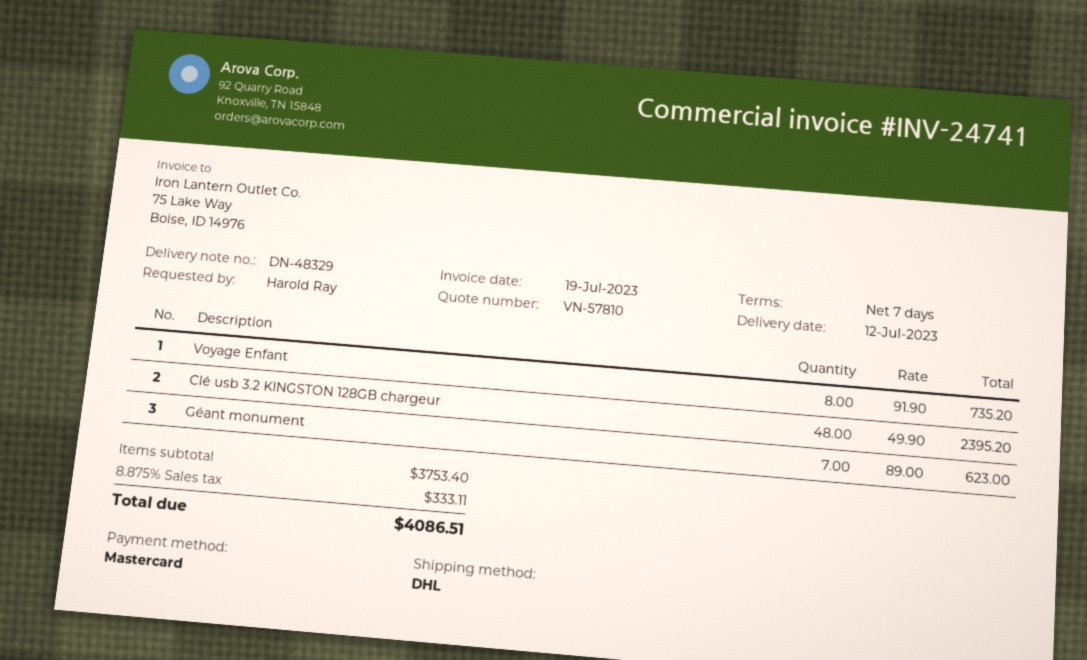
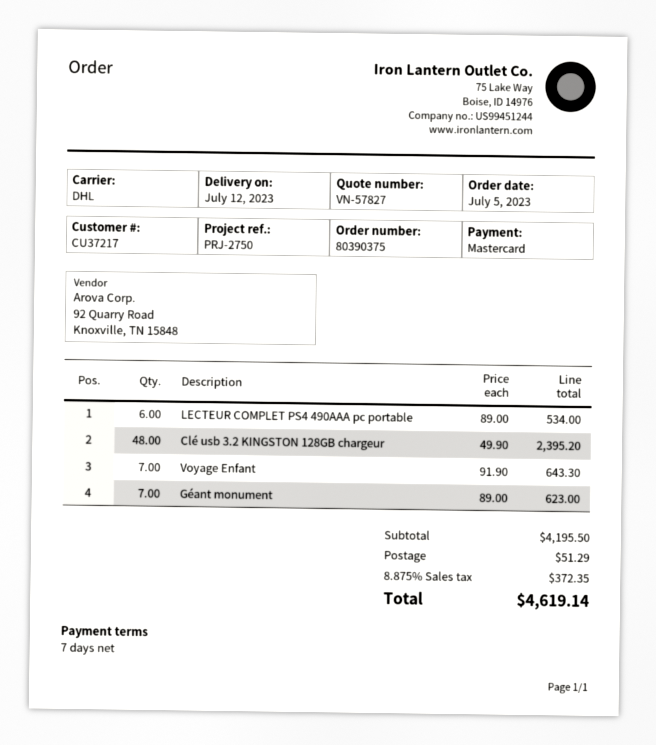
quote number: VN-57810 -> VN-57827
Voyage Enfant: 8 x 91.90 = 735.20 -> 7 x 91.90 = 643.30
LECTEUR COMPLET PS4 490AAA pc portable: none -> 6 x 89.00 = 534.00
subtotal: 3753.40 -> 4195.50
shipping: none -> 51.29
tax: 8.875% = 333.11 -> 8.875% = 372.35
total: 4086.51 -> 4619.14

